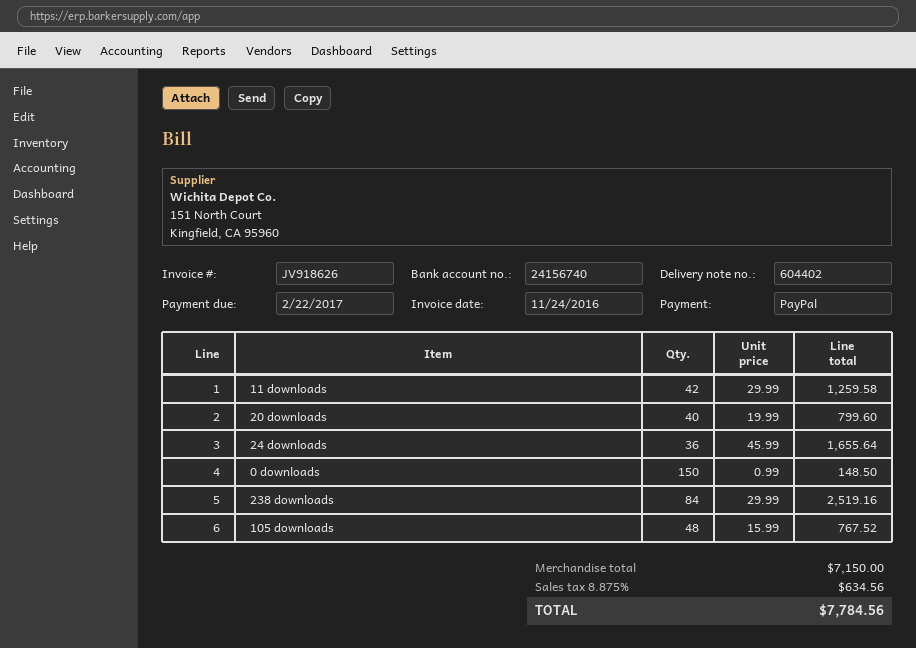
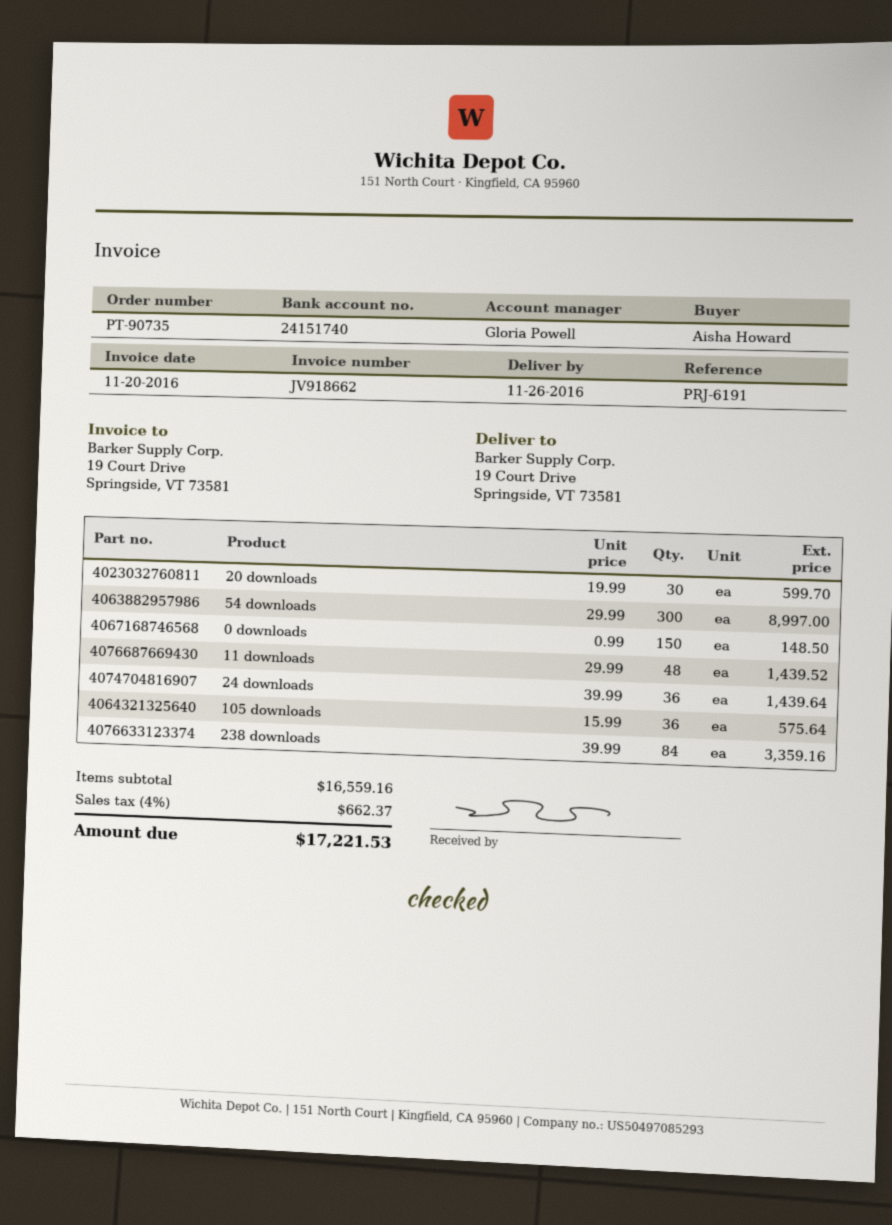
invoice number: JV918626 -> JV918662
invoice date: 2016-11-24 -> 2016-11-20
bank account: 24156740 -> 24151740
11 downloads: 42 x 29.99 = 1259.58 -> 48 x 29.99 = 1439.52
20 downloads: 40 x 19.99 = 799.60 -> 30 x 19.99 = 599.70
24 downloads: 36 x 45.99 = 1655.64 -> 36 x 39.99 = 1439.64
238 downloads: 84 x 29.99 = 2519.16 -> 84 x 39.99 = 3359.16
105 downloads: 48 x 15.99 = 767.52 -> 36 x 15.99 = 575.64
54 downloads: none -> 300 x 29.99 = 8997.00
subtotal: 7150.00 -> 16559.16
tax: 8.875% = 634.56 -> 4% = 662.37
total: 7784.56 -> 17221.53

